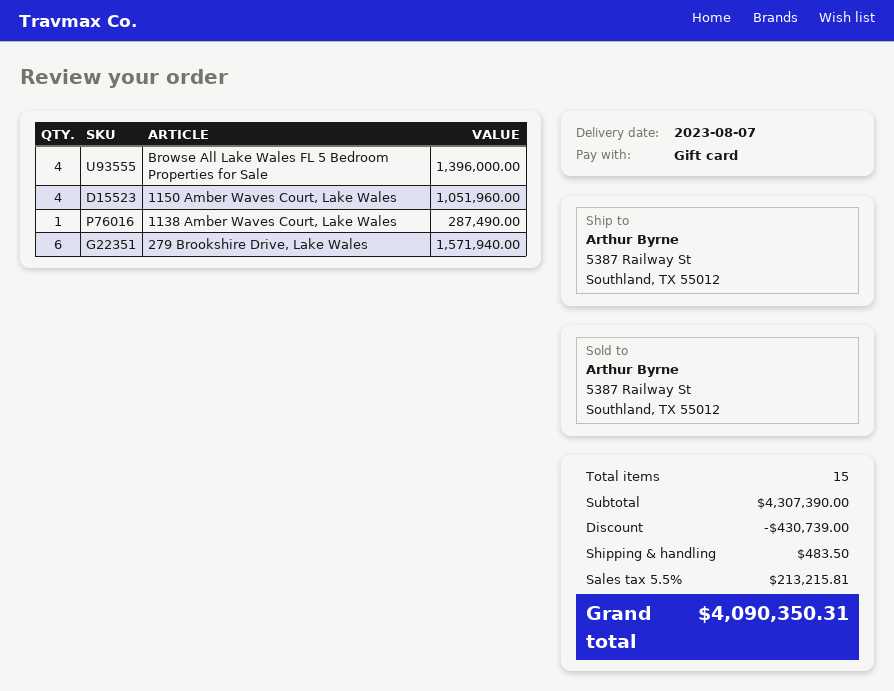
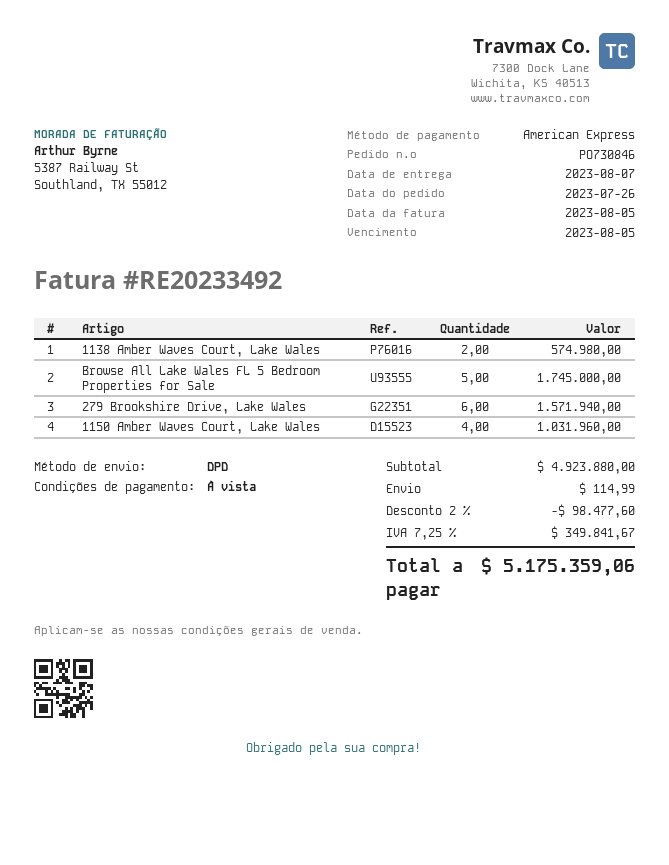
payment method: gift card -> American Express
Browse All Lake Wales FL 5 Bedroom Properties for Sale: 4 for 1396000.00 -> 5 for 1745000.00
1150 Amber Waves Court, Lake Wales: 4 for 1051960.00 -> 4 for 1031960.00
1138 Amber Waves Court, Lake Wales: 1 for 287490.00 -> 2 for 574980.00
subtotal: 4307390.00 -> 4923880.00
discount: 430739.00 -> 98477.60
shipping: 483.50 -> 114.99
tax: 5.5% = 213215.81 -> 7.25% = 349841.67
total: 4090350.31 -> 5175359.06

